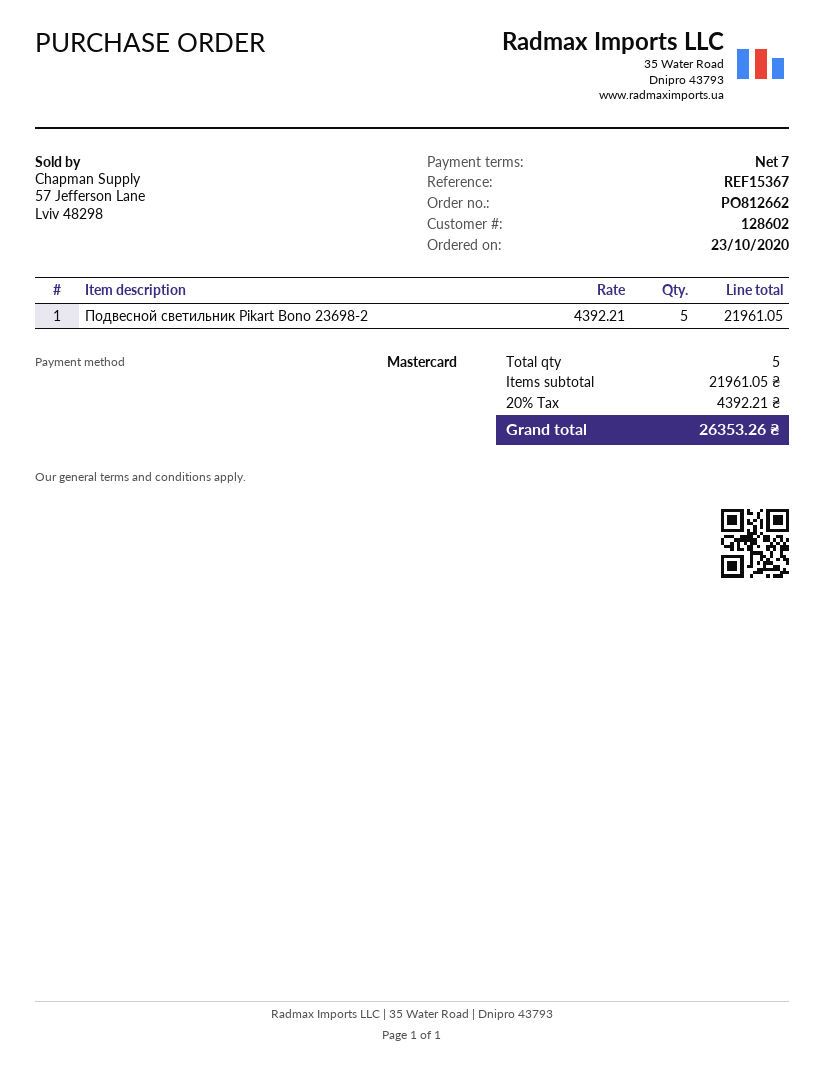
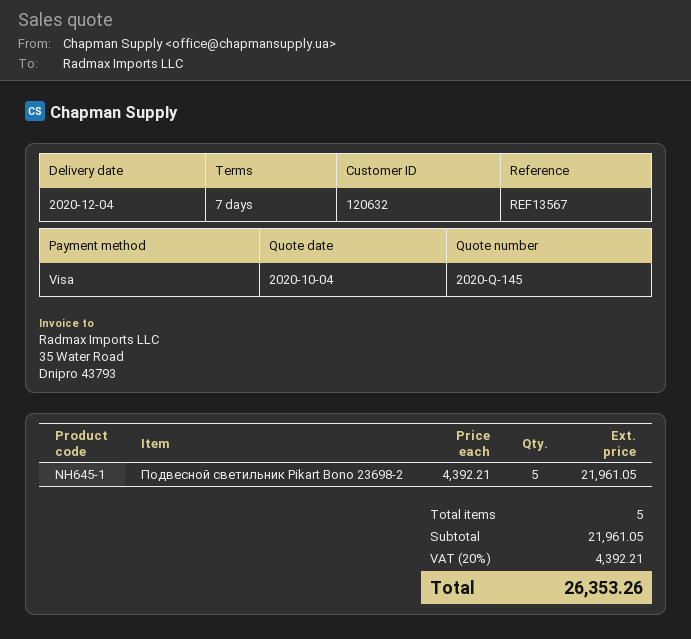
customer number: 128602 -> 120632
reference: REF15367 -> REF13567
payment method: Mastercard -> Visa

